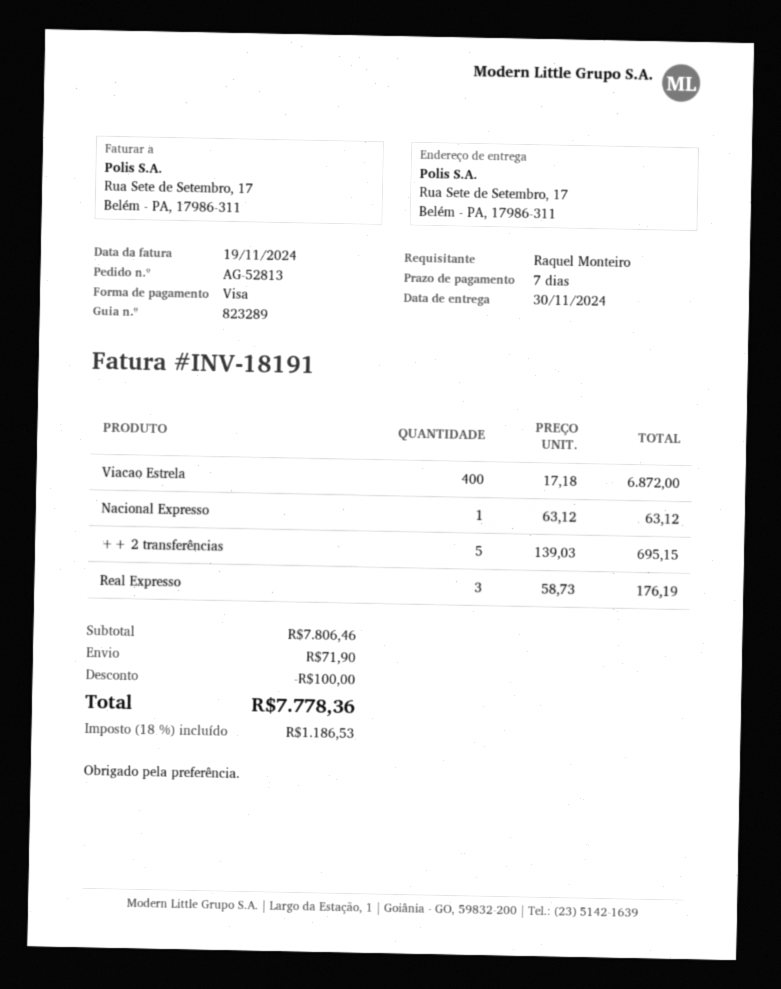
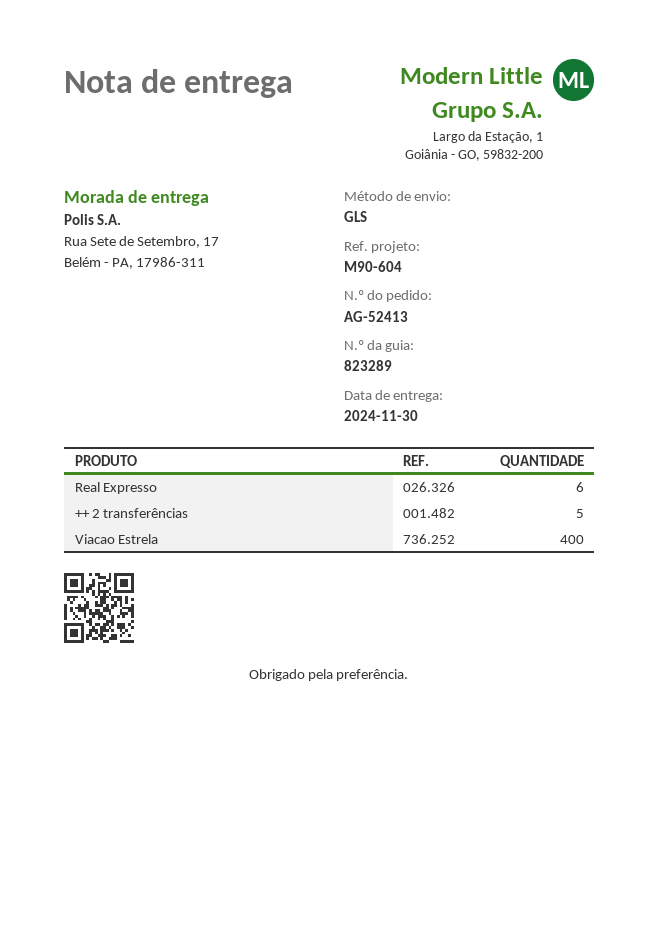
order number: AG-52813 -> AG-52413
Nacional Expresso: 1 -> none
Real Expresso: 3 -> 6

